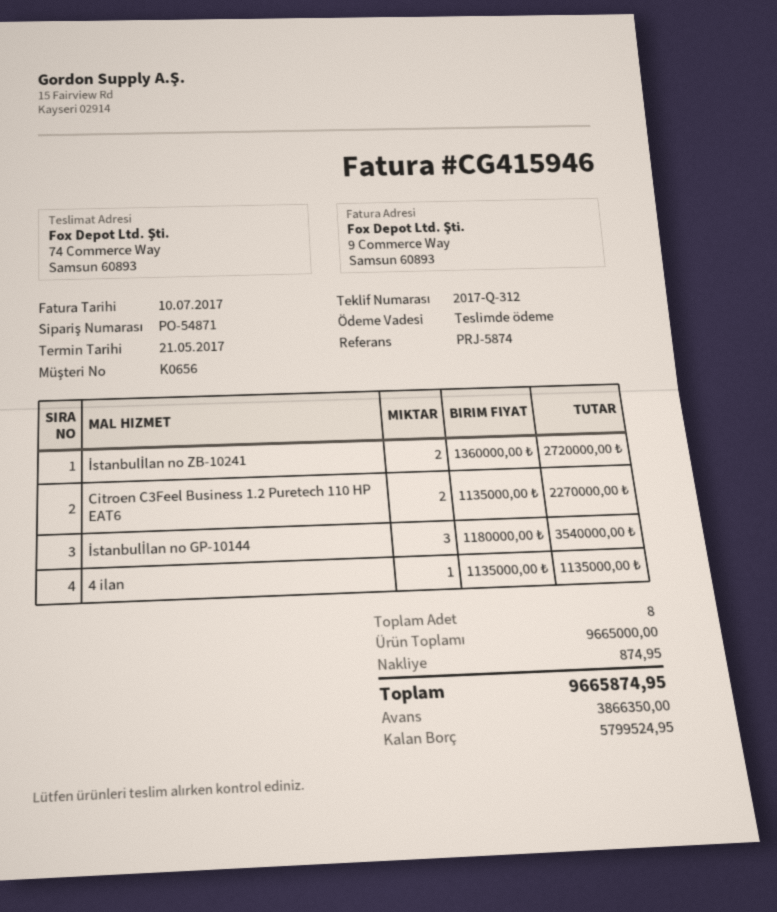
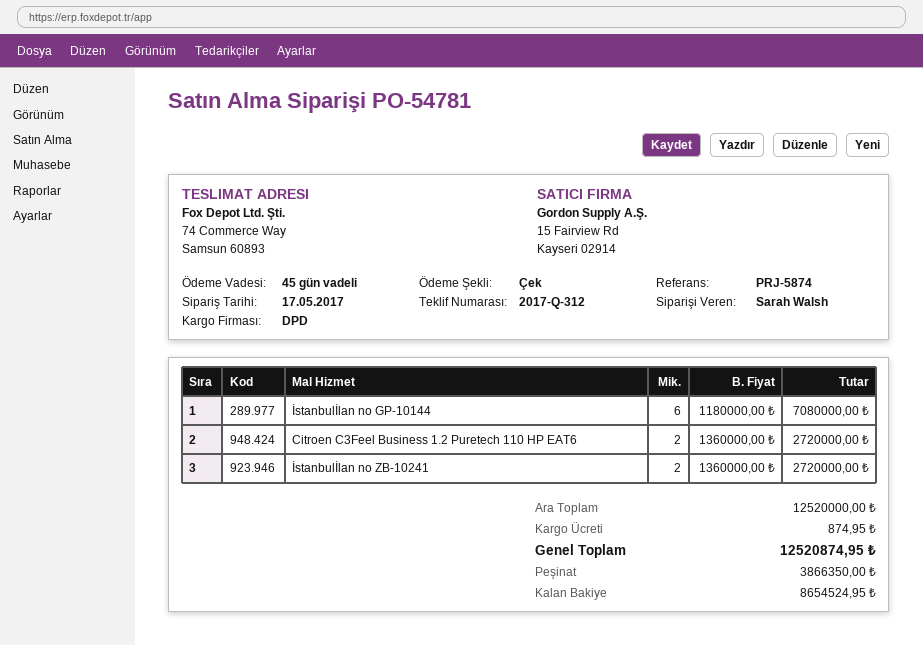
order number: PO-54871 -> PO-54781
payment terms: on receipt -> 45 days
Citroen C3Feel Business 1.2 Puretech 110 HP EAT6: 2 x 1135000.00 = 2270000.00 -> 2 x 1360000.00 = 2720000.00
İstanbulİlan no GP-10144: 3 x 1180000.00 = 3540000.00 -> 6 x 1180000.00 = 7080000.00
4 ilan: 1 x 1135000.00 = 1135000.00 -> none
subtotal: 9665000.00 -> 12520000.00
total: 9665874.95 -> 12520874.95
balance: 5799524.95 -> 8654524.95

